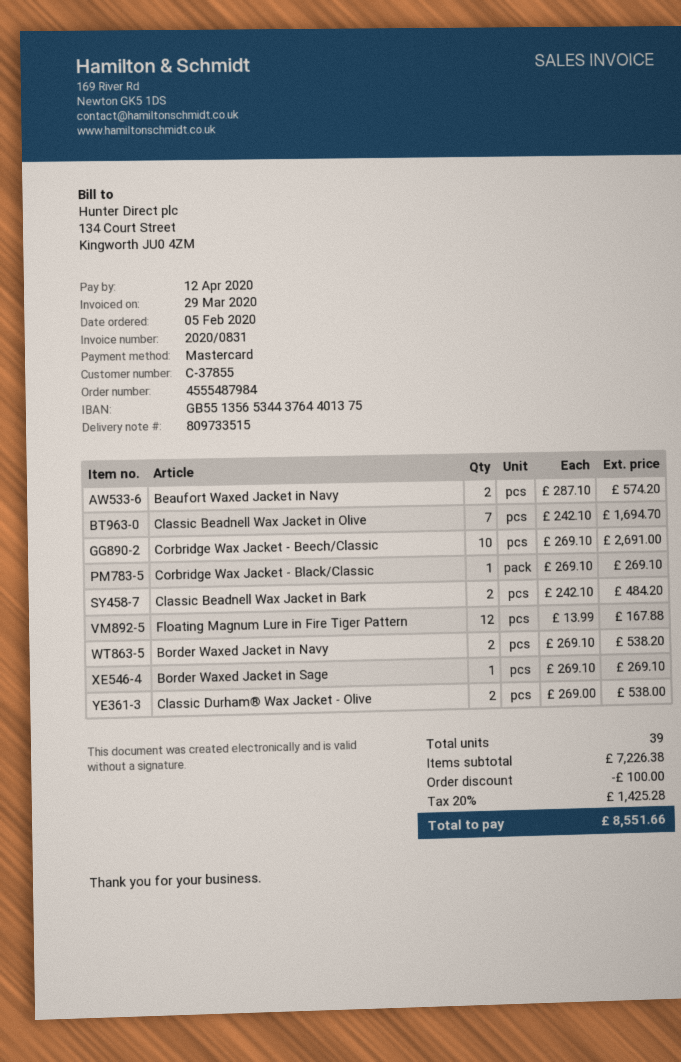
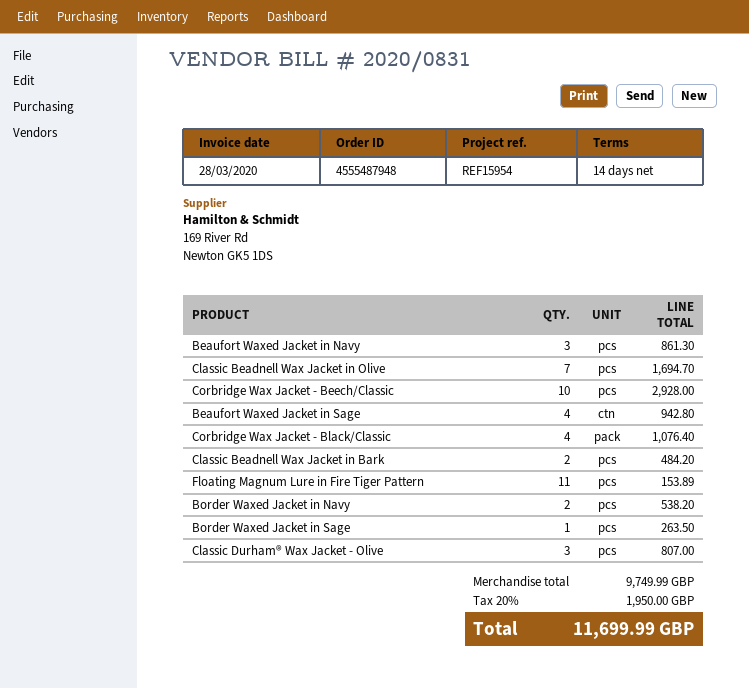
order number: 4555487984 -> 4555487948
invoice date: 2020-03-29 -> 2020-03-28
Beaufort Waxed Jacket in Navy: 2 for 574.20 -> 3 for 861.30
Corbridge Wax Jacket - Beech/Classic: 10 for 2691.00 -> 10 for 2928.00
Corbridge Wax Jacket - Black/Classic: 1 for 269.10 -> 4 for 1076.40
Floating Magnum Lure in Fire Tiger Pattern: 12 for 167.88 -> 11 for 153.89
Border Waxed Jacket in Sage: 1 for 269.10 -> 1 for 263.50
Classic Durham® Wax Jacket - Olive: 2 for 538.00 -> 3 for 807.00
Beaufort Waxed Jacket in Sage: none -> 4 for 942.80
subtotal: 7226.38 -> 9749.99
discount: 100.00 -> none
tax: 20% = 1425.28 -> 20% = 1950.00
total: 8551.66 -> 11699.99

